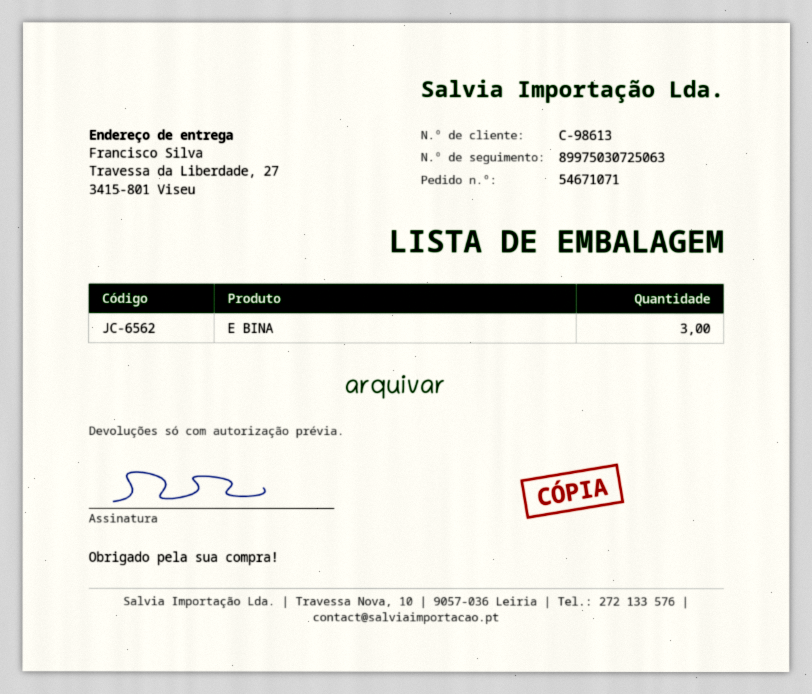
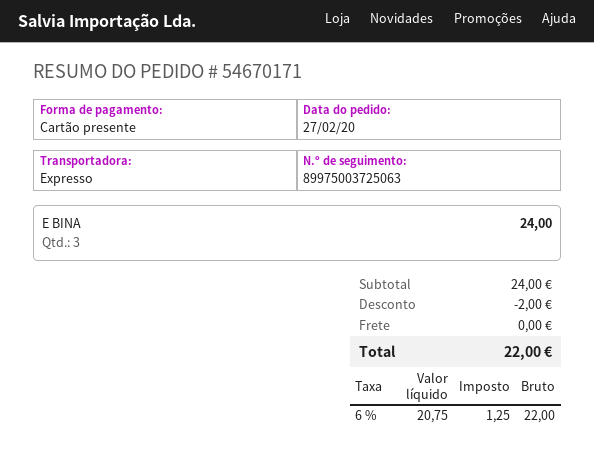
order number: 54671071 -> 54670171
tracking number: 89975030725063 -> 89975003725063

